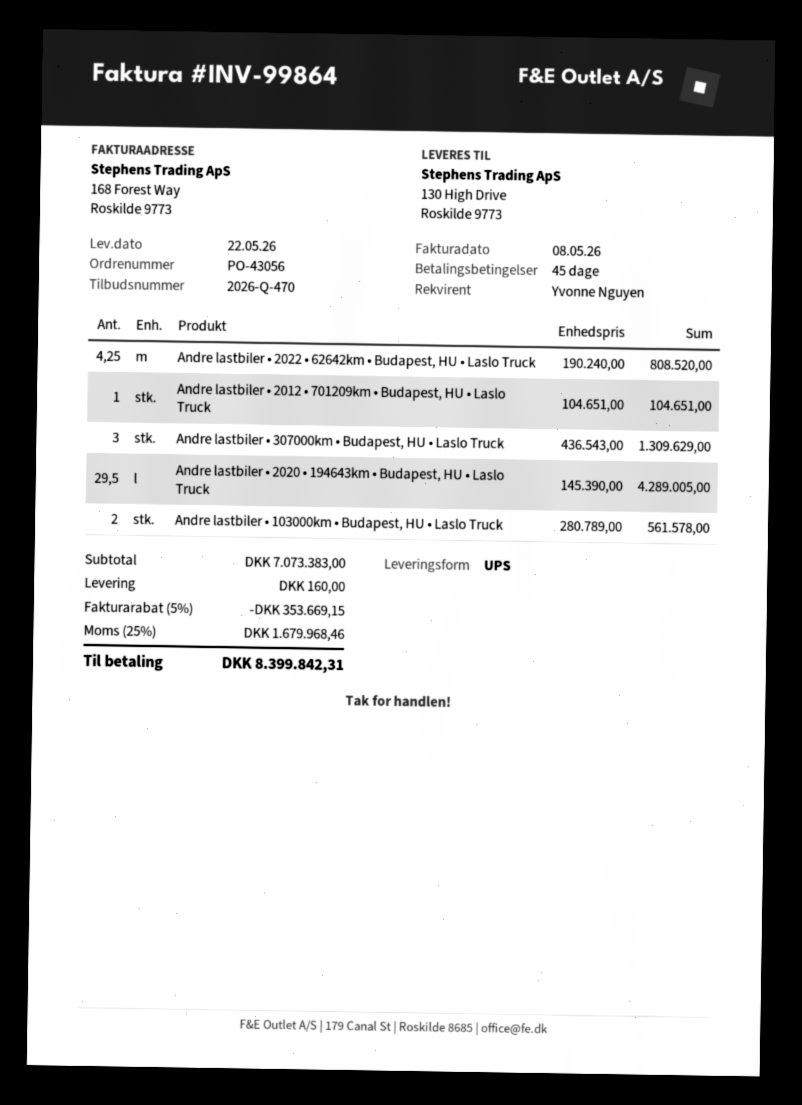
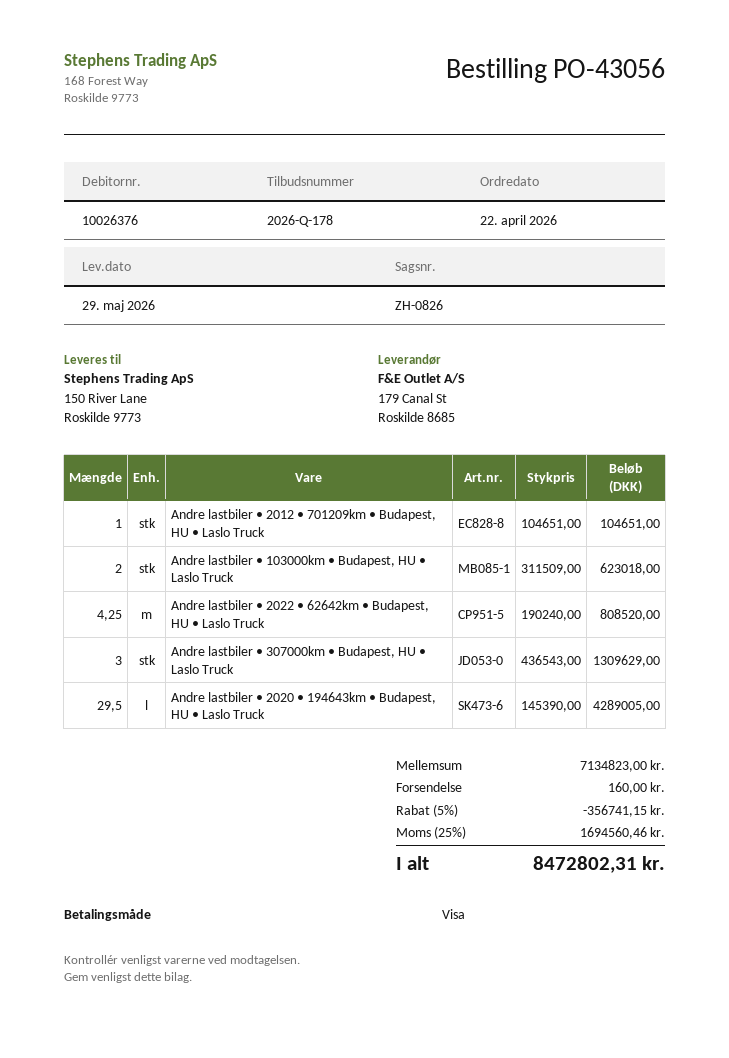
quote number: 2026-Q-470 -> 2026-Q-178
delivery date: 2026-05-22 -> 2026-05-29
ship to: 130 High Drive, Roskilde 9773 -> 150 River Lane, Roskilde 9773
Andre lastbiler • 103000km • Budapest, HU • Laslo Truck: 2 x 280789.00 = 561578.00 -> 2 x 311509.00 = 623018.00
subtotal: 7073383.00 -> 7134823.00
discount: 5% = 353669.15 -> 5% = 356741.15
tax: 25% = 1679968.46 -> 25% = 1694560.46
total: 8399842.31 -> 8472802.31

